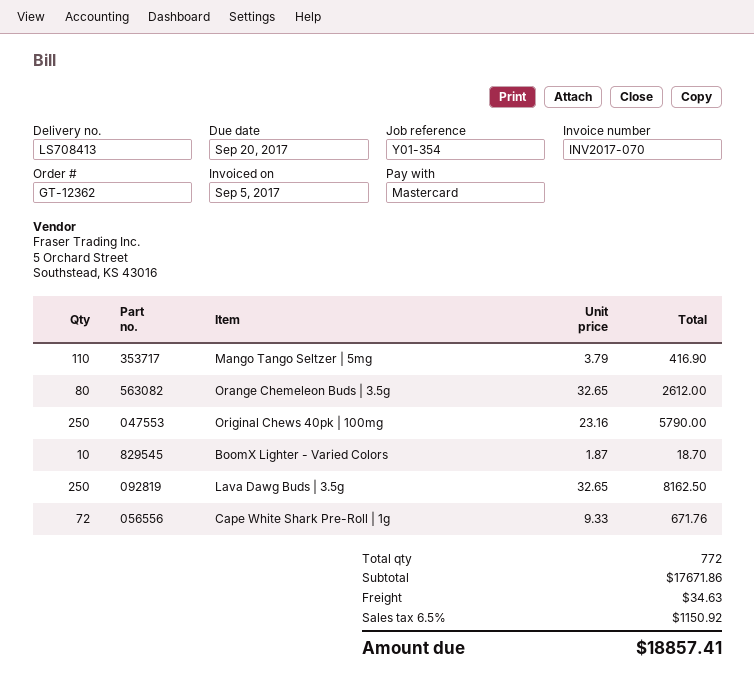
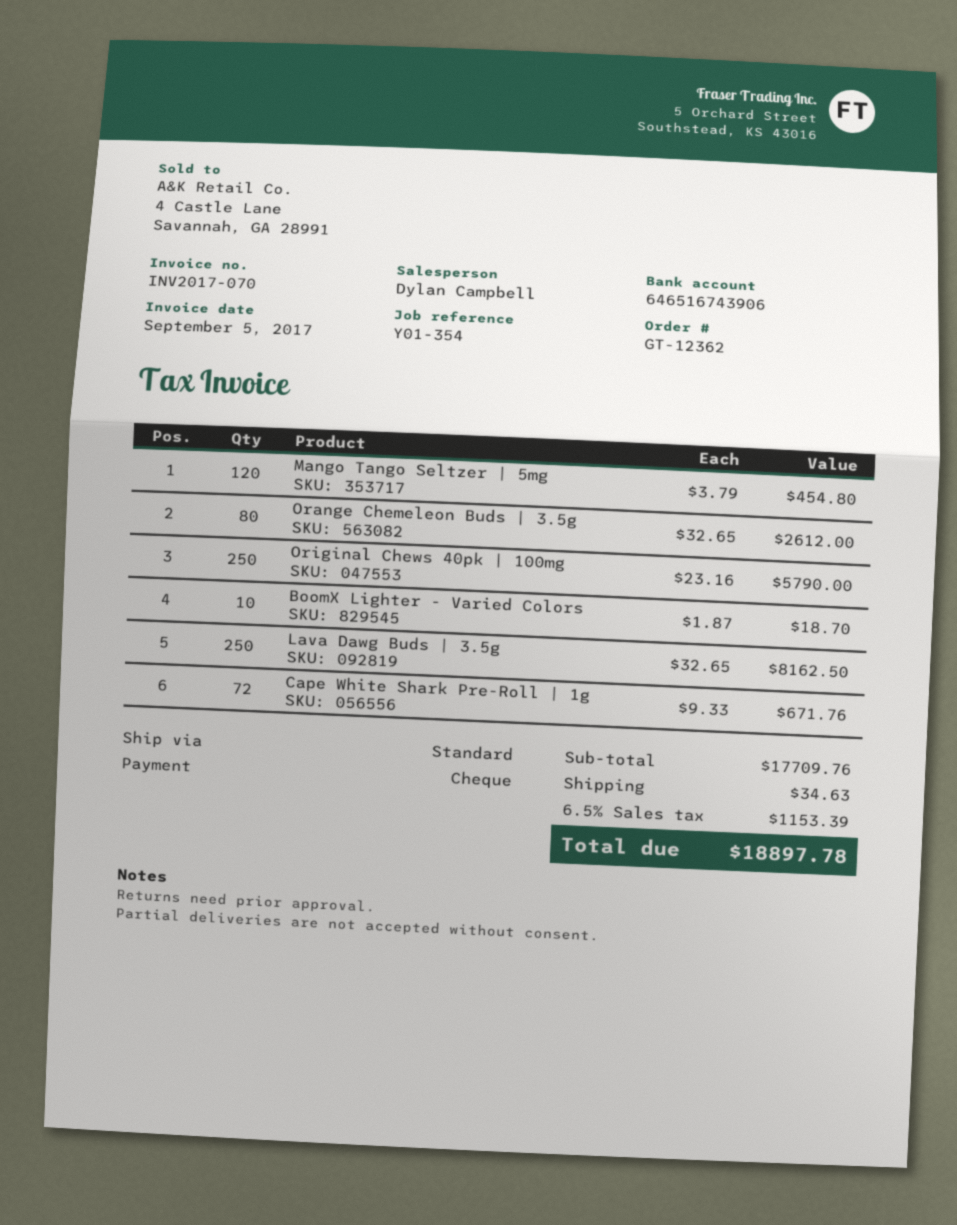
payment method: Mastercard -> cheque
Mango Tango Seltzer | 5mg: 110 x 3.79 = 416.90 -> 120 x 3.79 = 454.80
subtotal: 17671.86 -> 17709.76
tax: 6.5% = 1150.92 -> 6.5% = 1153.39
total: 18857.41 -> 18897.78

